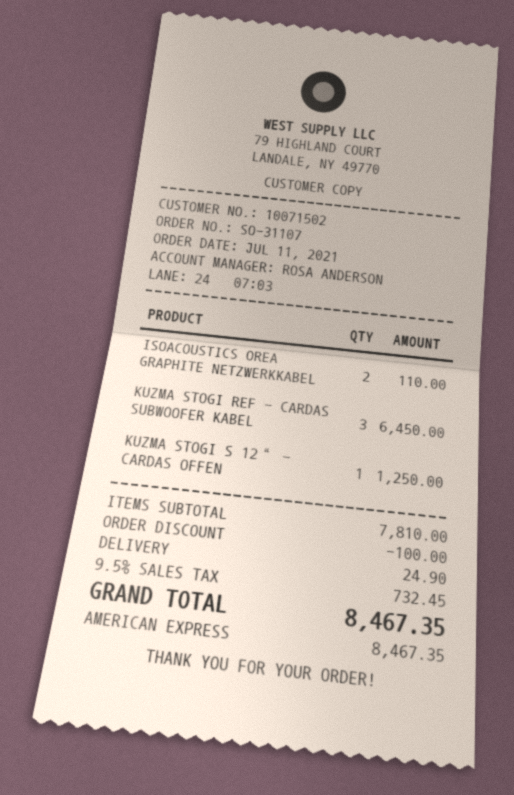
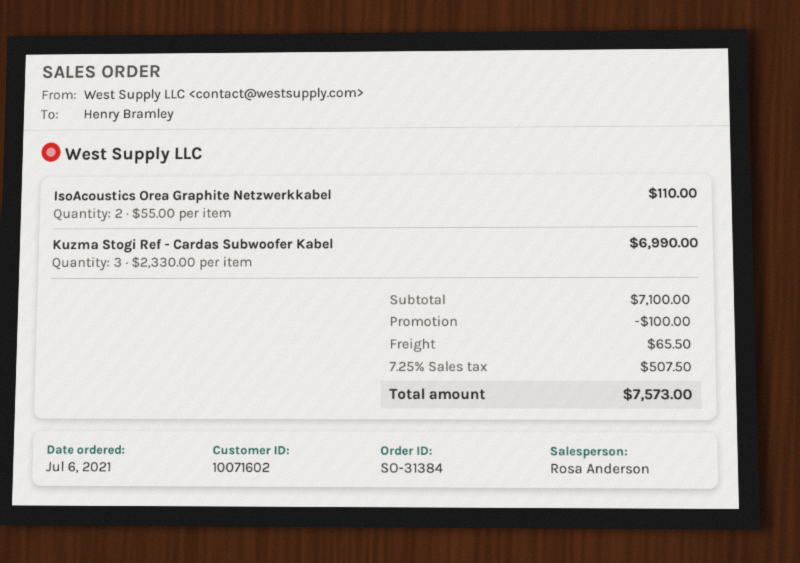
order number: SO-31107 -> SO-31384
order date: 2021-07-11 -> 2021-07-06
customer number: 10071502 -> 10071602
KUZMA STOGI REF - CARDAS SUBWOOFER KABEL: 3 for 6450.00 -> 3 for 6990.00
KUZMA STOGI S 12“ - CARDAS OFFEN: 1 for 1250.00 -> none
subtotal: 7810.00 -> 7100.00
shipping: 24.90 -> 65.50
tax: 9.5% = 732.45 -> 7.25% = 507.50
total: 8467.35 -> 7573.00

